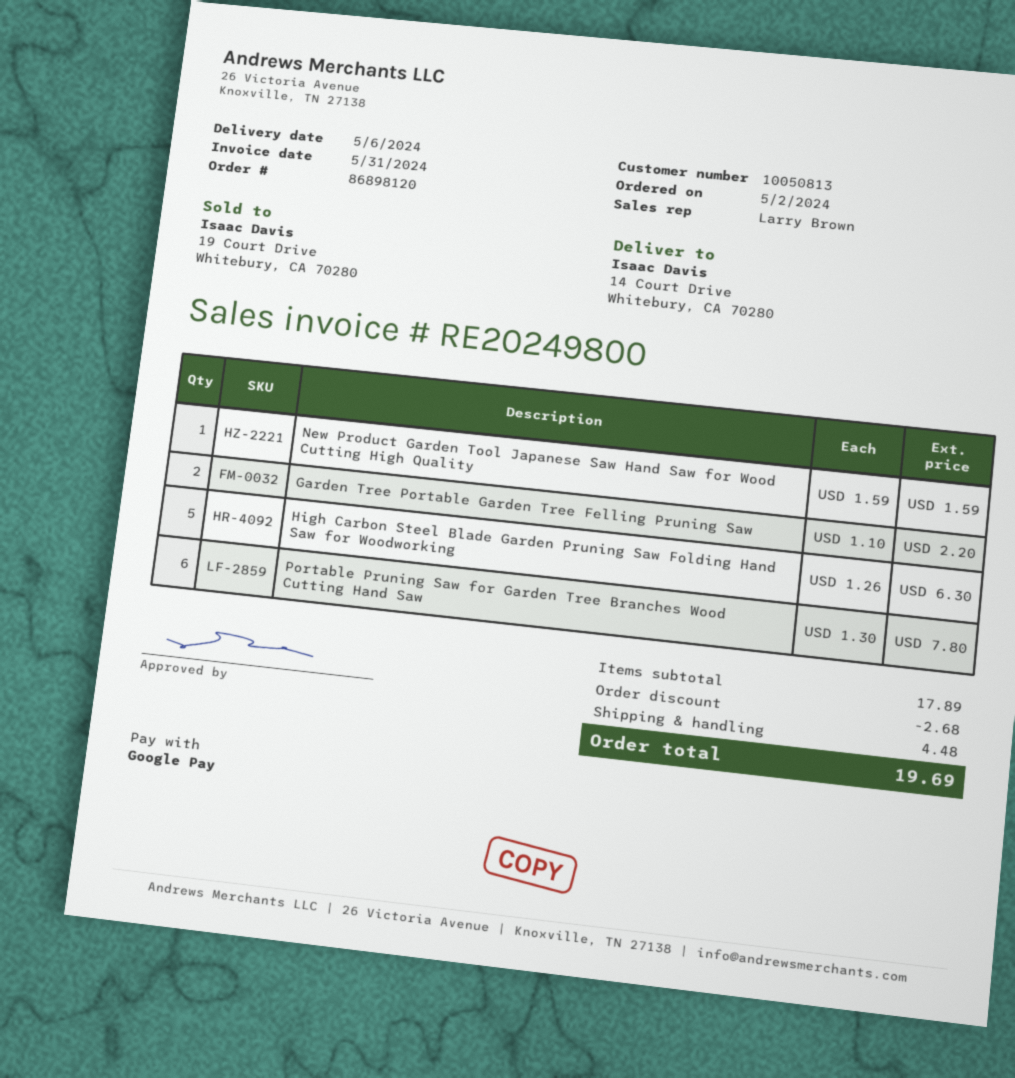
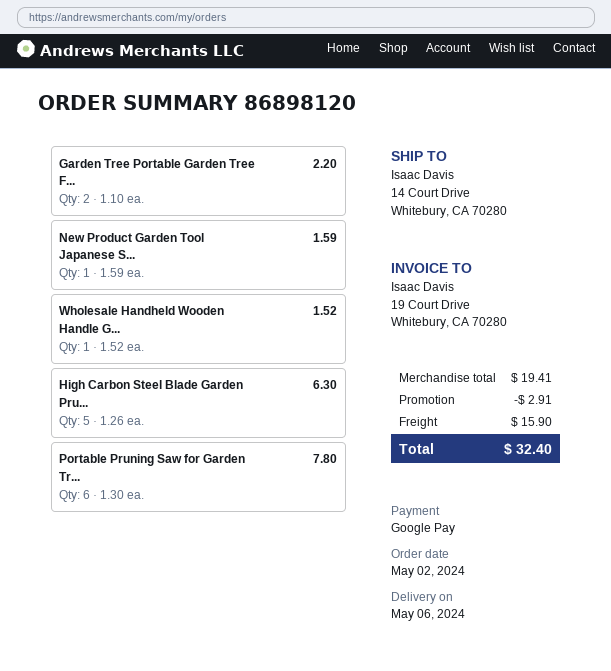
Wholesale Handheld Wooden Handle G...: none -> 1 x 1.52 = 1.52
subtotal: 17.89 -> 19.41
discount: 2.68 -> 2.91
shipping: 4.48 -> 15.90
total: 19.69 -> 32.40

